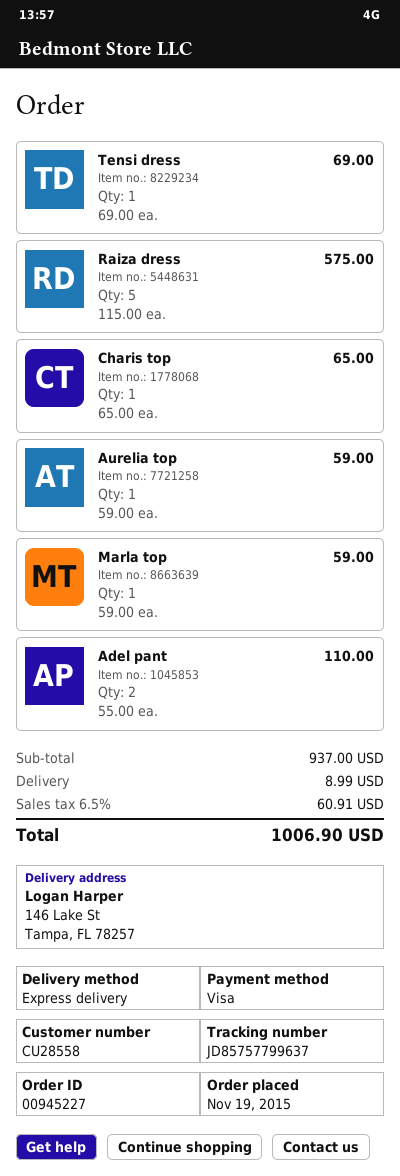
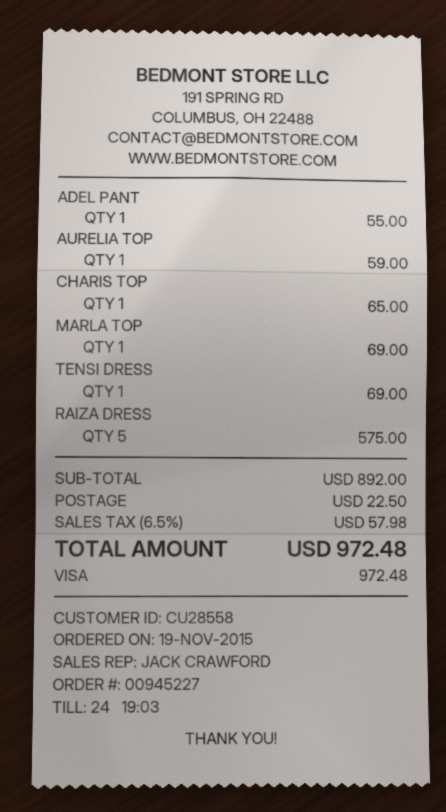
Marla top: 1 for 59.00 -> 1 for 69.00
Adel pant: 2 for 110.00 -> 1 for 55.00
subtotal: 937.00 -> 892.00
shipping: 8.99 -> 22.50
tax: 6.5% = 60.91 -> 6.5% = 57.98
total: 1006.90 -> 972.48

